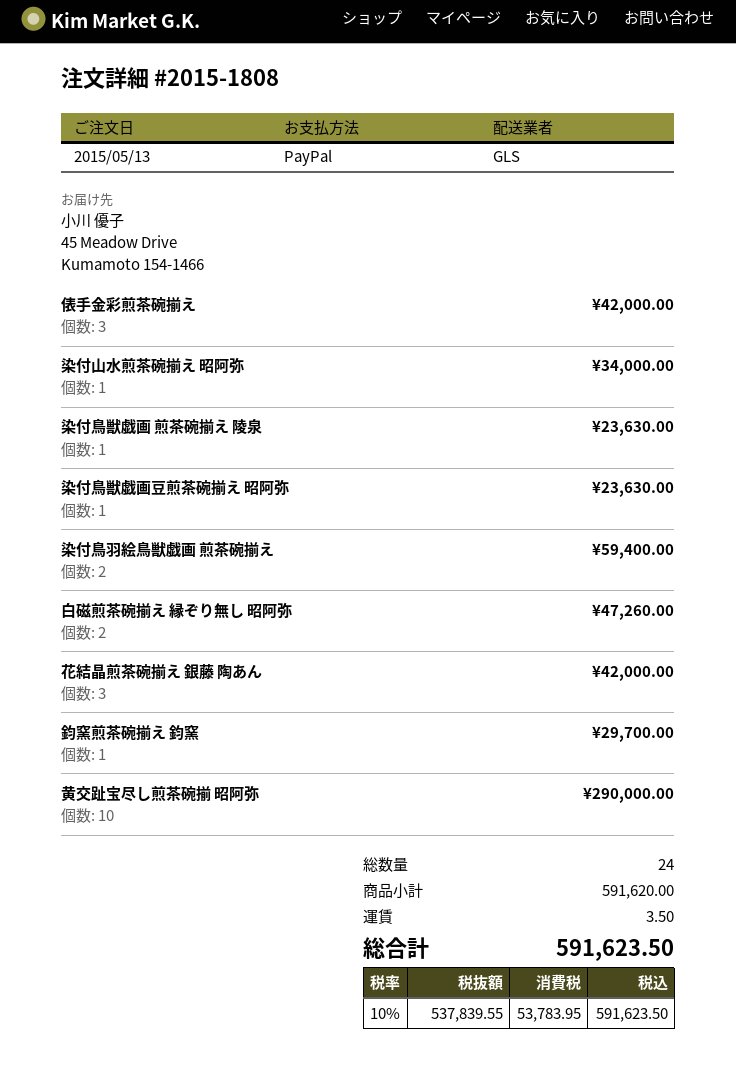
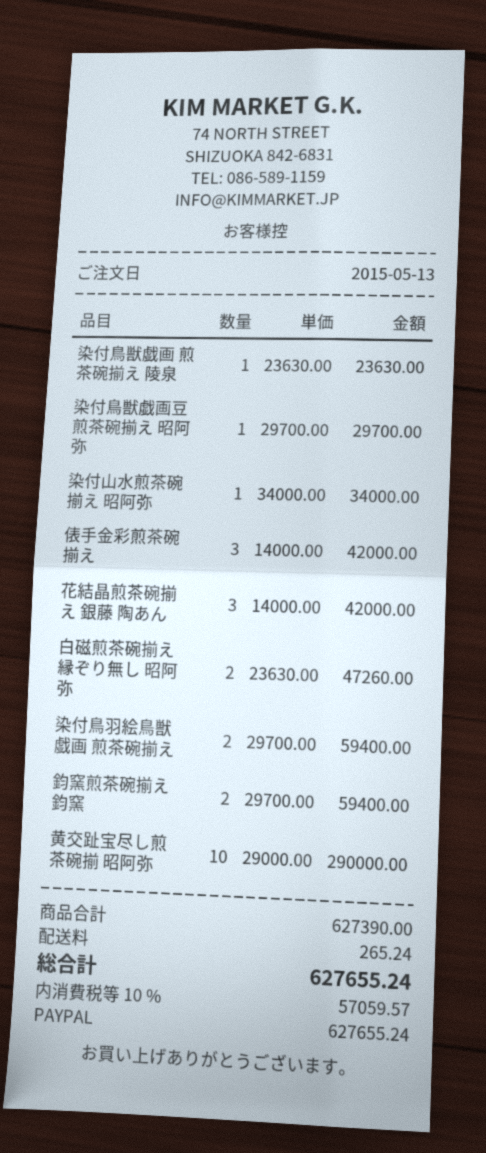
染付鳥獣戯画豆煎茶碗揃え 昭阿弥: 1 for 23630.00 -> 1 for 29700.00
鈞窯煎茶碗揃え 鈞窯: 1 for 29700.00 -> 2 for 59400.00
subtotal: 591620.00 -> 627390.00
shipping: 3.50 -> 265.24
tax: 10% = 53783.95 -> 10% = 57059.57
total: 591623.50 -> 627655.24

